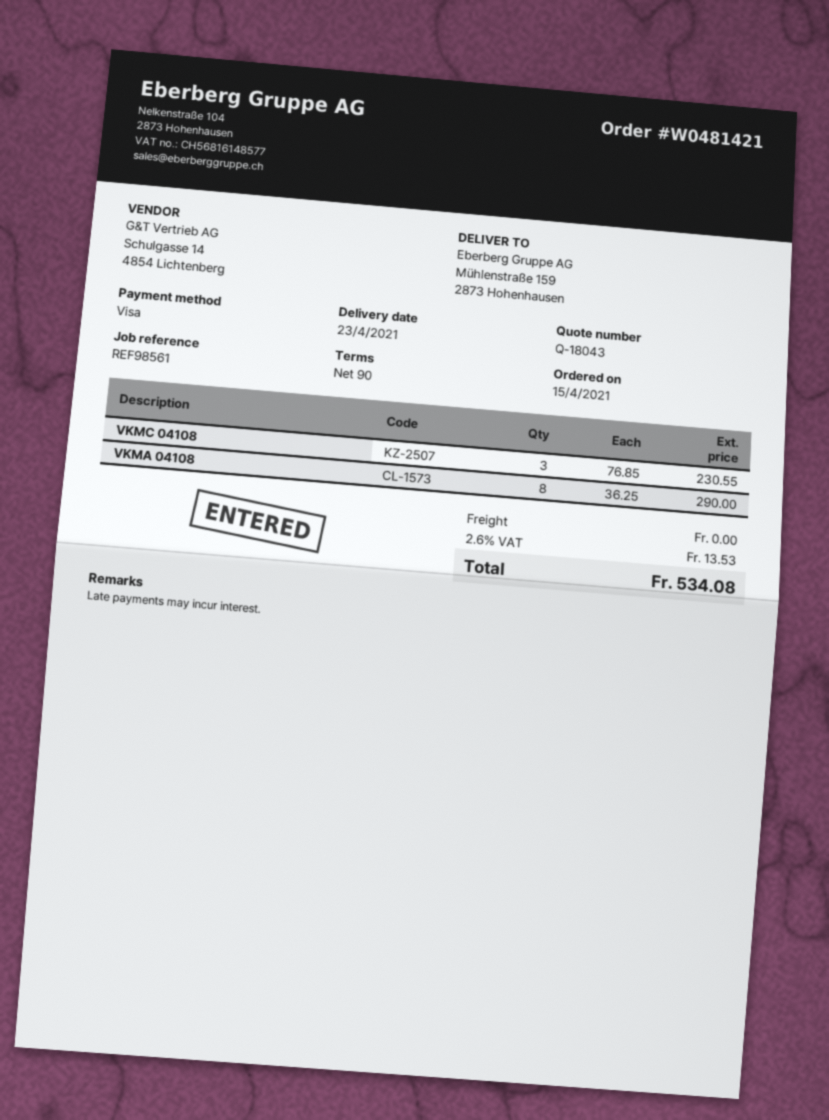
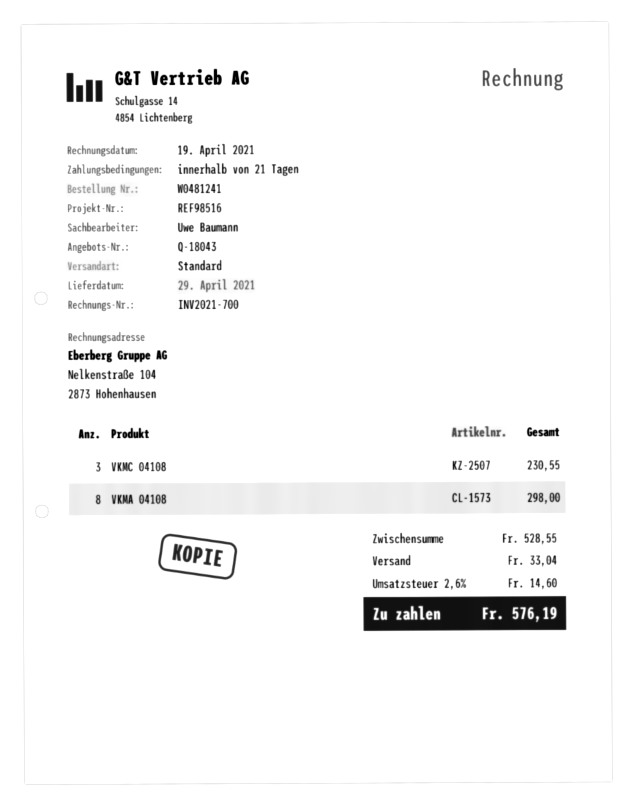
order number: W0481421 -> W0481241
delivery date: 2021-04-23 -> 2021-04-29
payment terms: 90 days -> 21 days
reference: REF98561 -> REF98516
VKMA 04108: 8 for 290.00 -> 8 for 298.00
shipping: 0.00 -> 33.04
tax: 2.6% = 13.53 -> 2.6% = 14.60
total: 534.08 -> 576.19

